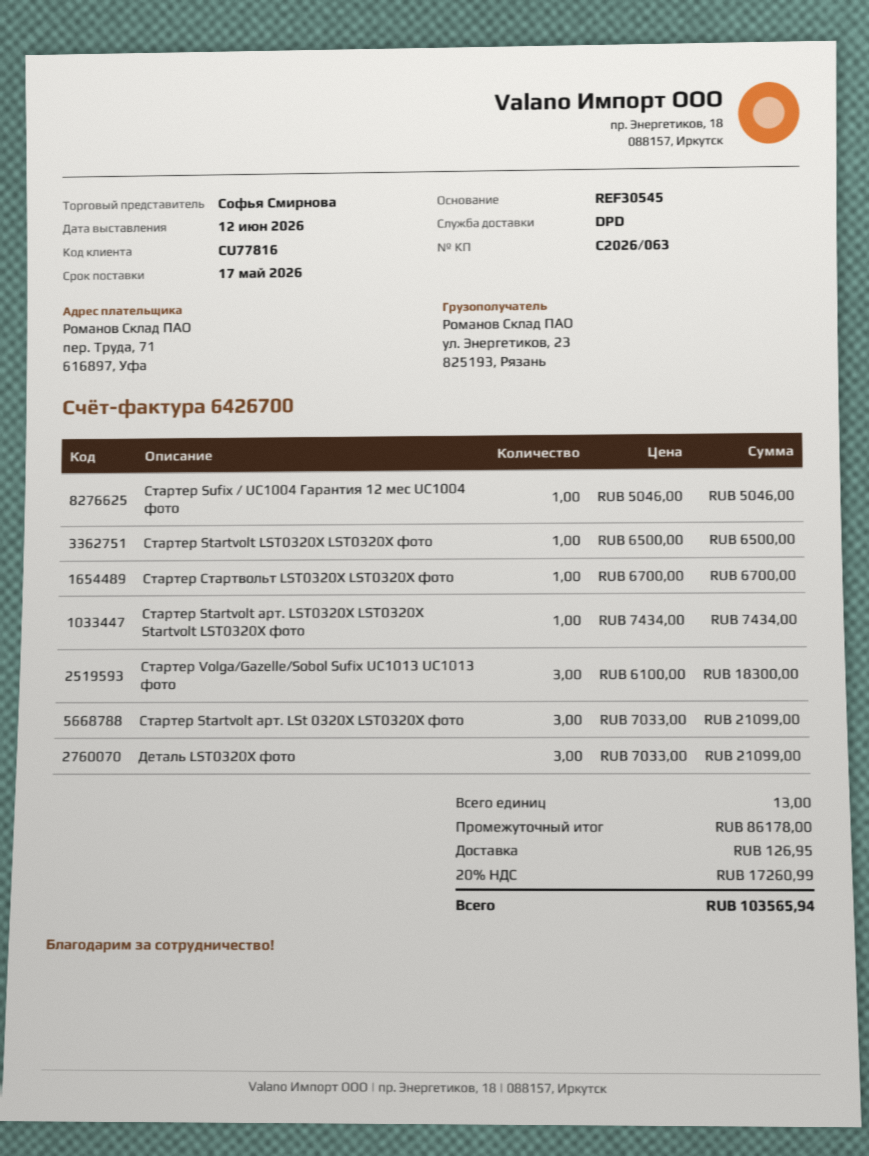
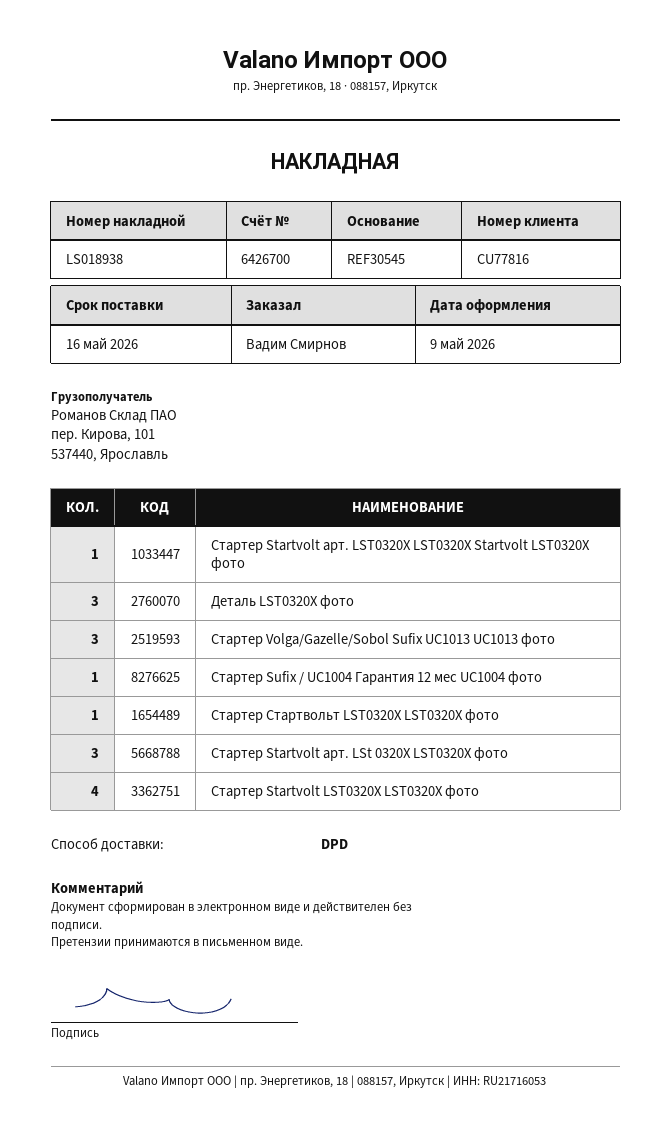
delivery date: 2026-05-17 -> 2026-05-16
ship to: ул. Энергетиков, 23, 825193, Рязань -> пер. Кирова, 101, 537440, Ярославль
Стартер Startvolt LST0320X LST0320X фото: 1 -> 4

